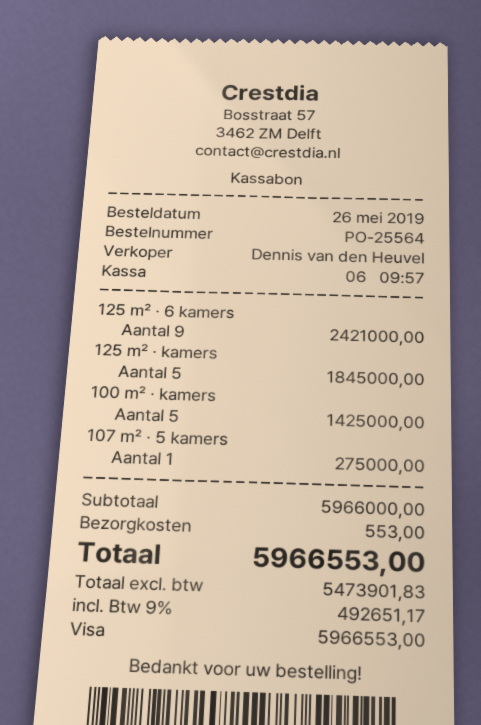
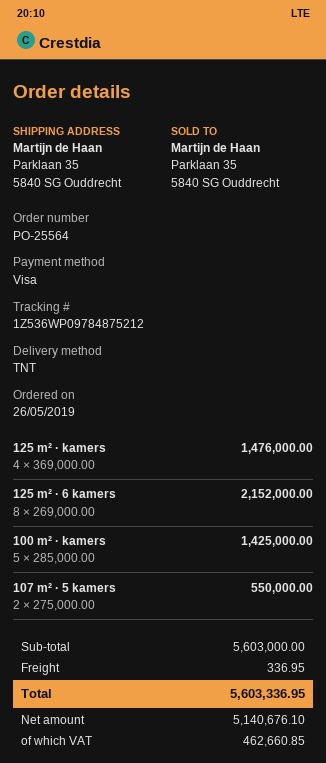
125 m² · 6 kamers: 9 for 2421000.00 -> 8 for 2152000.00
125 m² · kamers: 5 for 1845000.00 -> 4 for 1476000.00
107 m² · 5 kamers: 1 for 275000.00 -> 2 for 550000.00
subtotal: 5966000.00 -> 5603000.00
shipping: 553.00 -> 336.95
net: 5473901.83 -> 5140676.10
tax: 492651.17 -> 462660.85
total: 5966553.00 -> 5603336.95

